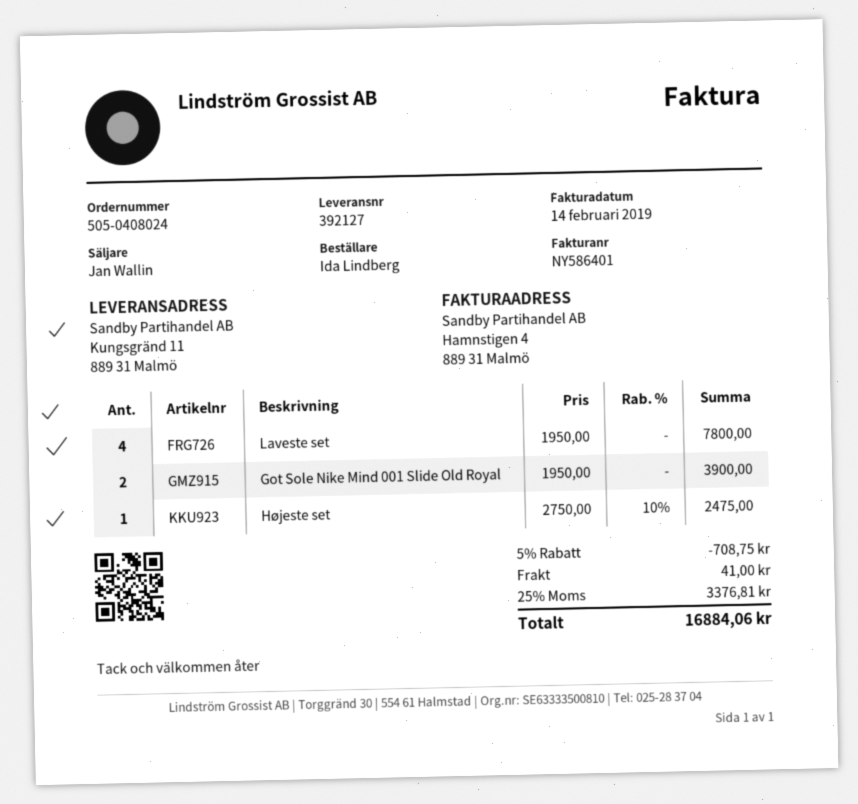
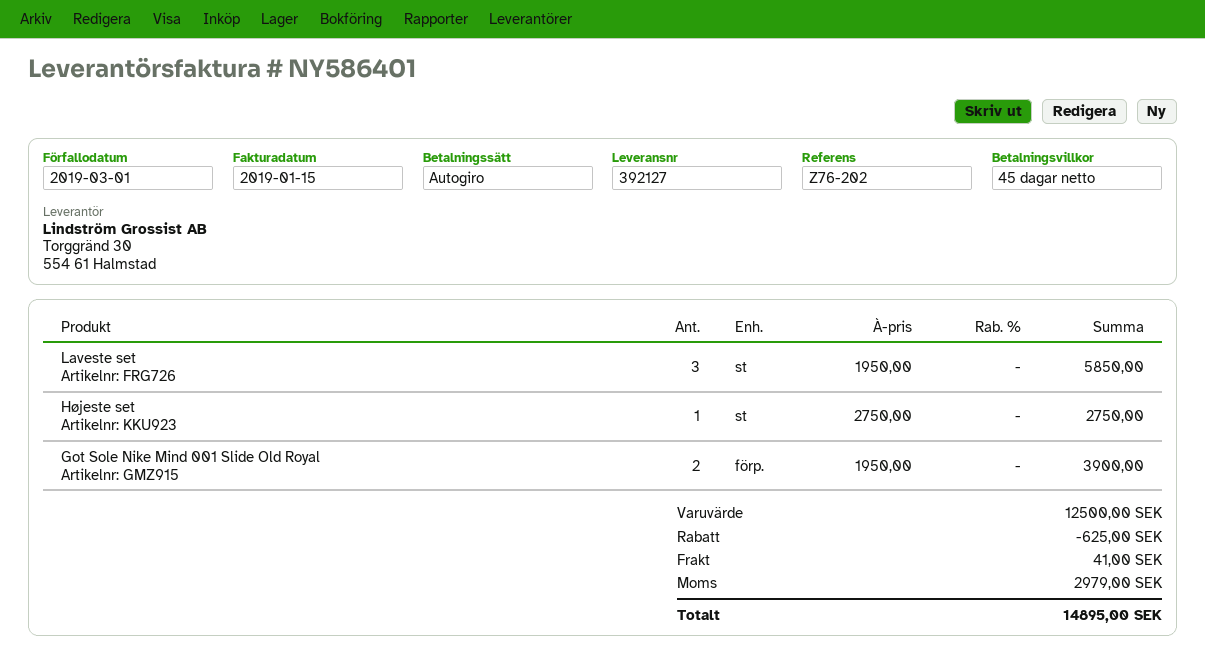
invoice date: 2019-02-14 -> 2019-01-15
Laveste set: 4 x 1950.00 = 7800.00 -> 3 x 1950.00 = 5850.00
Højeste set: 1 x 2750.00 - 10% = 2475.00 -> 1 x 2750.00 = 2750.00
discount: 708.75 -> 625.00
tax: 3376.81 -> 2979.00
total: 16884.06 -> 14895.00

